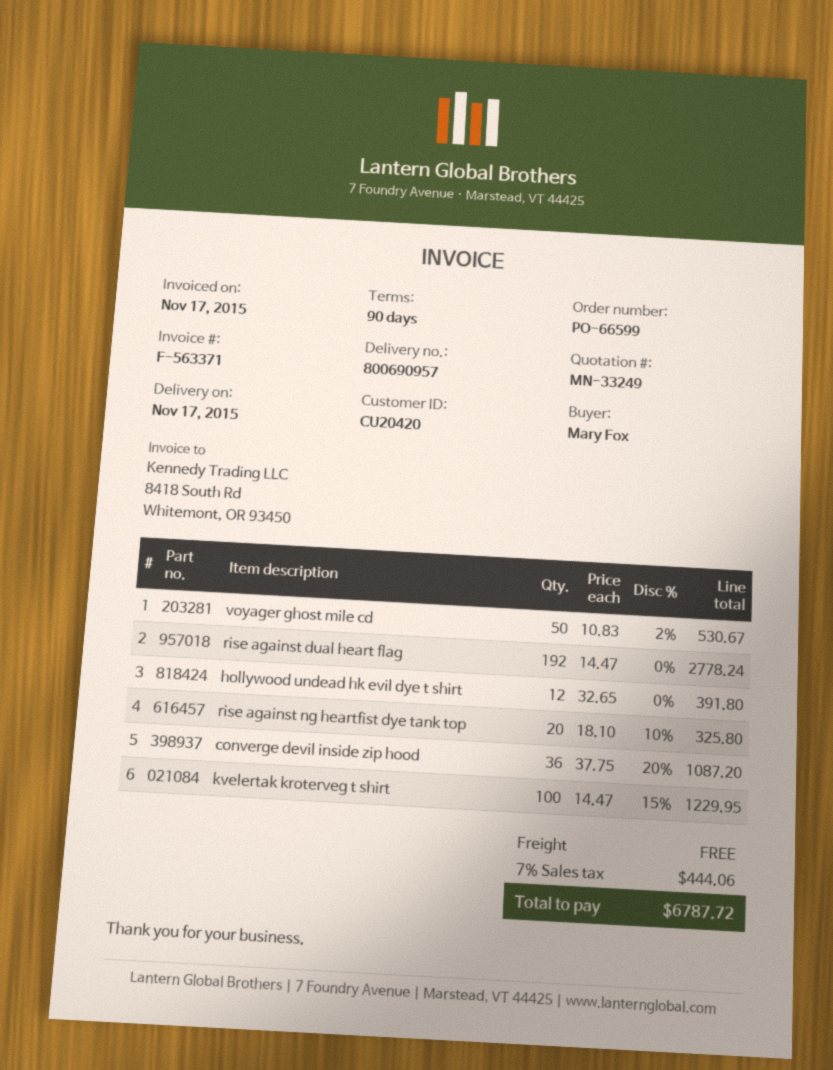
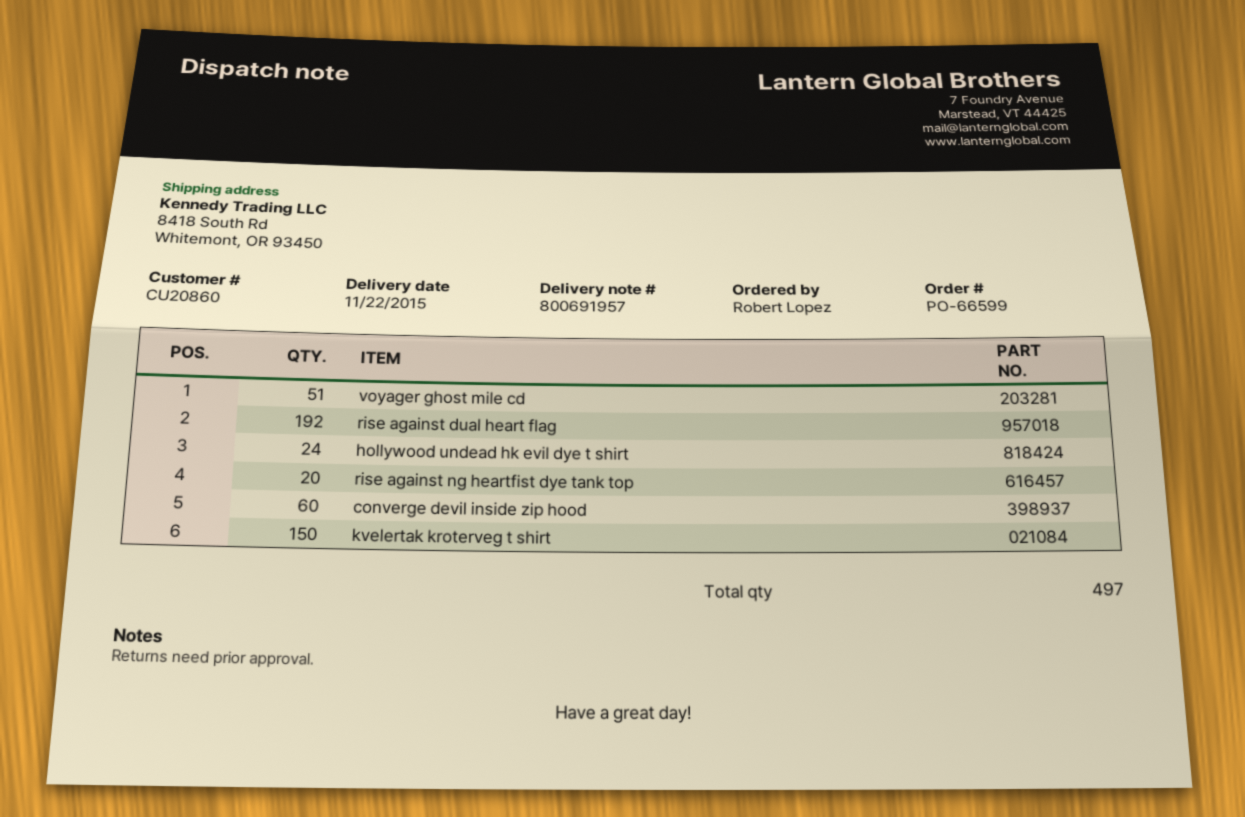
delivery note number: 800690957 -> 800691957
delivery date: 2015-11-17 -> 2015-11-22
customer number: CU20420 -> CU20860
ordered by: Mary Fox -> Robert Lopez
voyager ghost mile cd: 50 -> 51
hollywood undead hk evil dye t shirt: 12 -> 24
converge devil inside zip hood: 36 -> 60
kvelertak kroterveg t shirt: 100 -> 150

